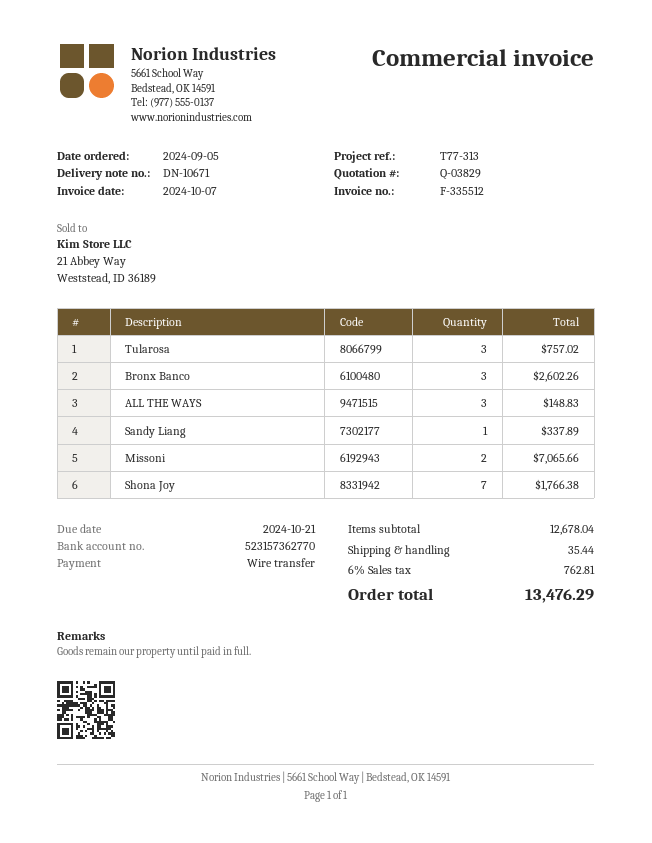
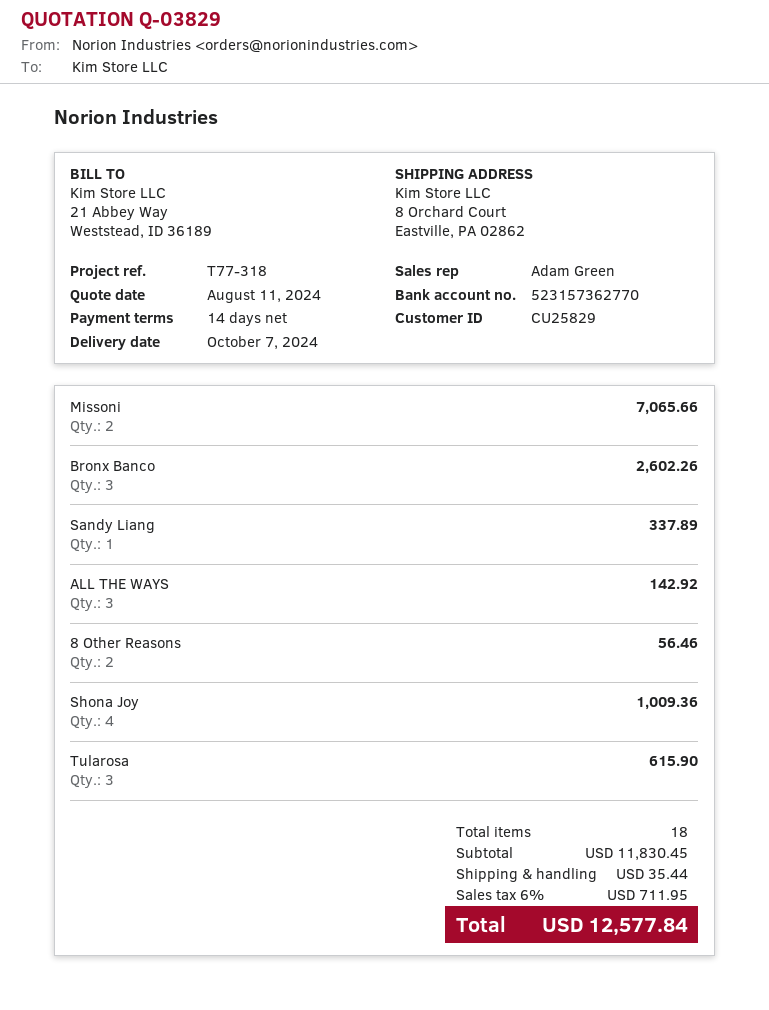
reference: T77-313 -> T77-318
Tularosa: 3 for 757.02 -> 3 for 615.90
ALL THE WAYS: 3 for 148.83 -> 3 for 142.92
Shona Joy: 7 for 1766.38 -> 4 for 1009.36
8 Other Reasons: none -> 2 for 56.46
subtotal: 12678.04 -> 11830.45
tax: 6% = 762.81 -> 6% = 711.95
total: 13476.29 -> 12577.84

